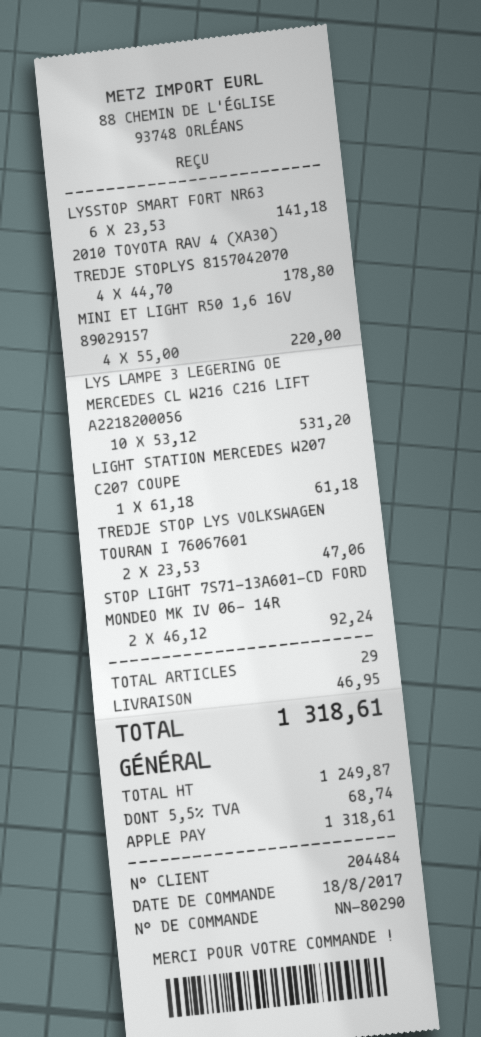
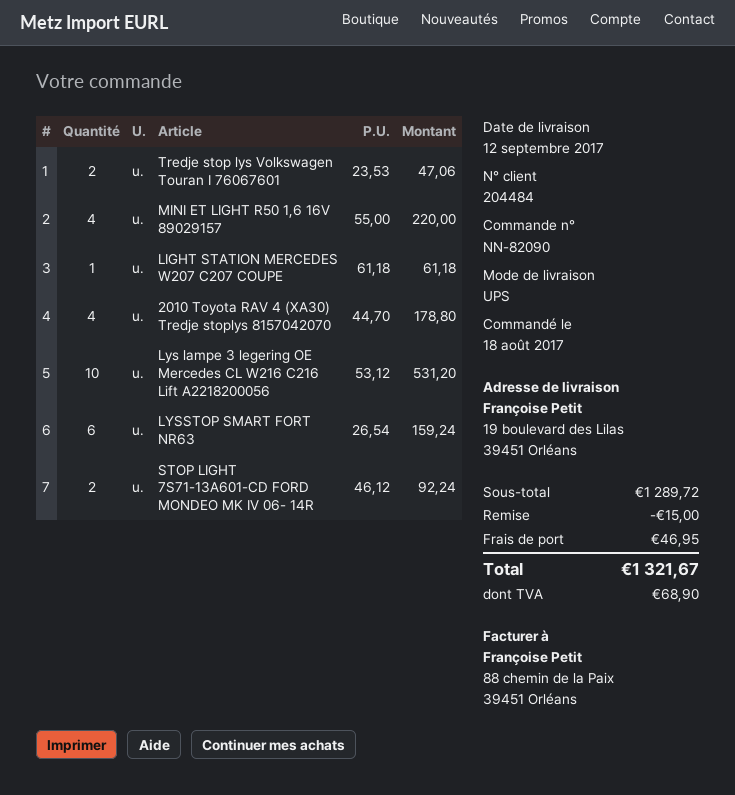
order number: NN-80290 -> NN-82090
LYSSTOP SMART FORT NR63: 6 x 23.53 = 141.18 -> 6 x 26.54 = 159.24
discount: none -> 15.00
tax: 68.74 -> 68.90
total: 1318.61 -> 1321.67

